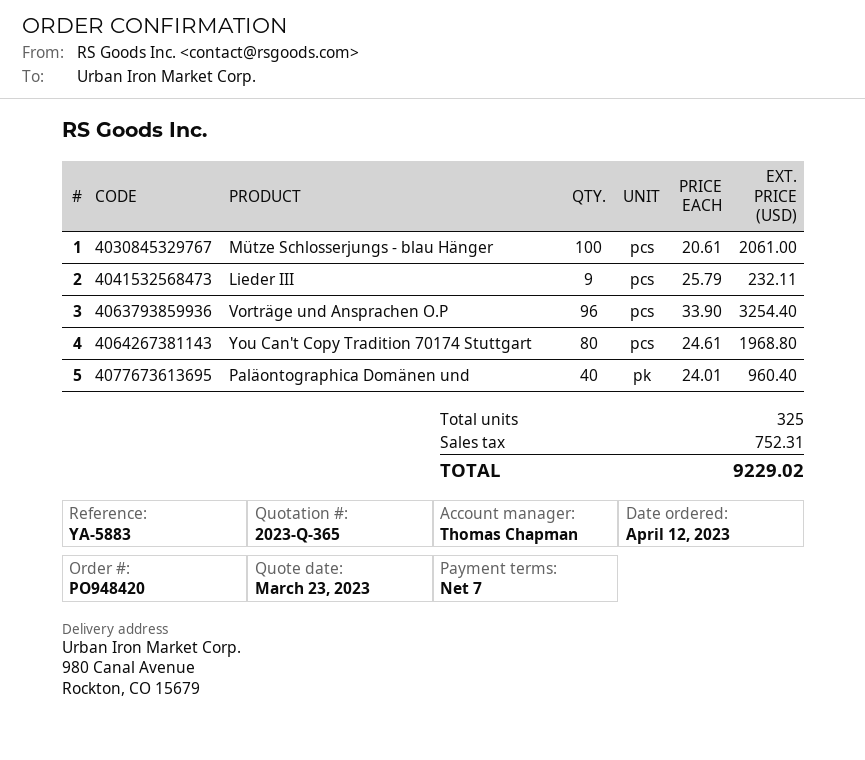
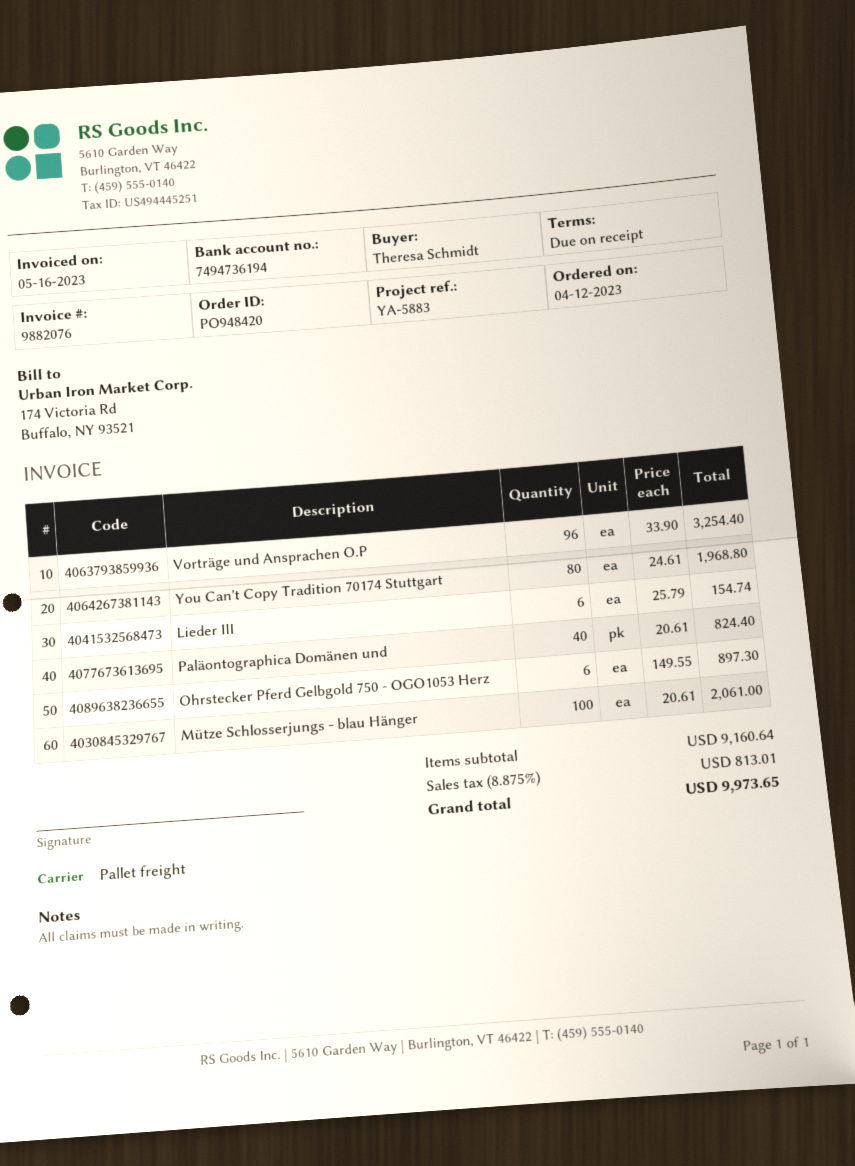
payment terms: 7 days -> on receipt
Lieder III: 9 x 25.79 = 232.11 -> 6 x 25.79 = 154.74
Paläontographica Domänen und: 40 x 24.01 = 960.40 -> 40 x 20.61 = 824.40
Ohrstecker Pferd Gelbgold 750 - OGO1053 Herz: none -> 6 x 149.55 = 897.30
tax: 752.31 -> 813.01
total: 9229.02 -> 9973.65

